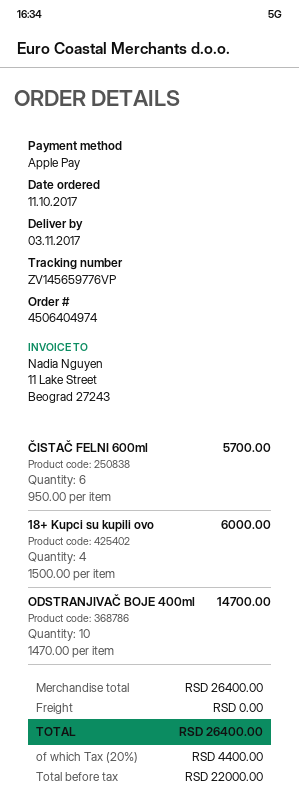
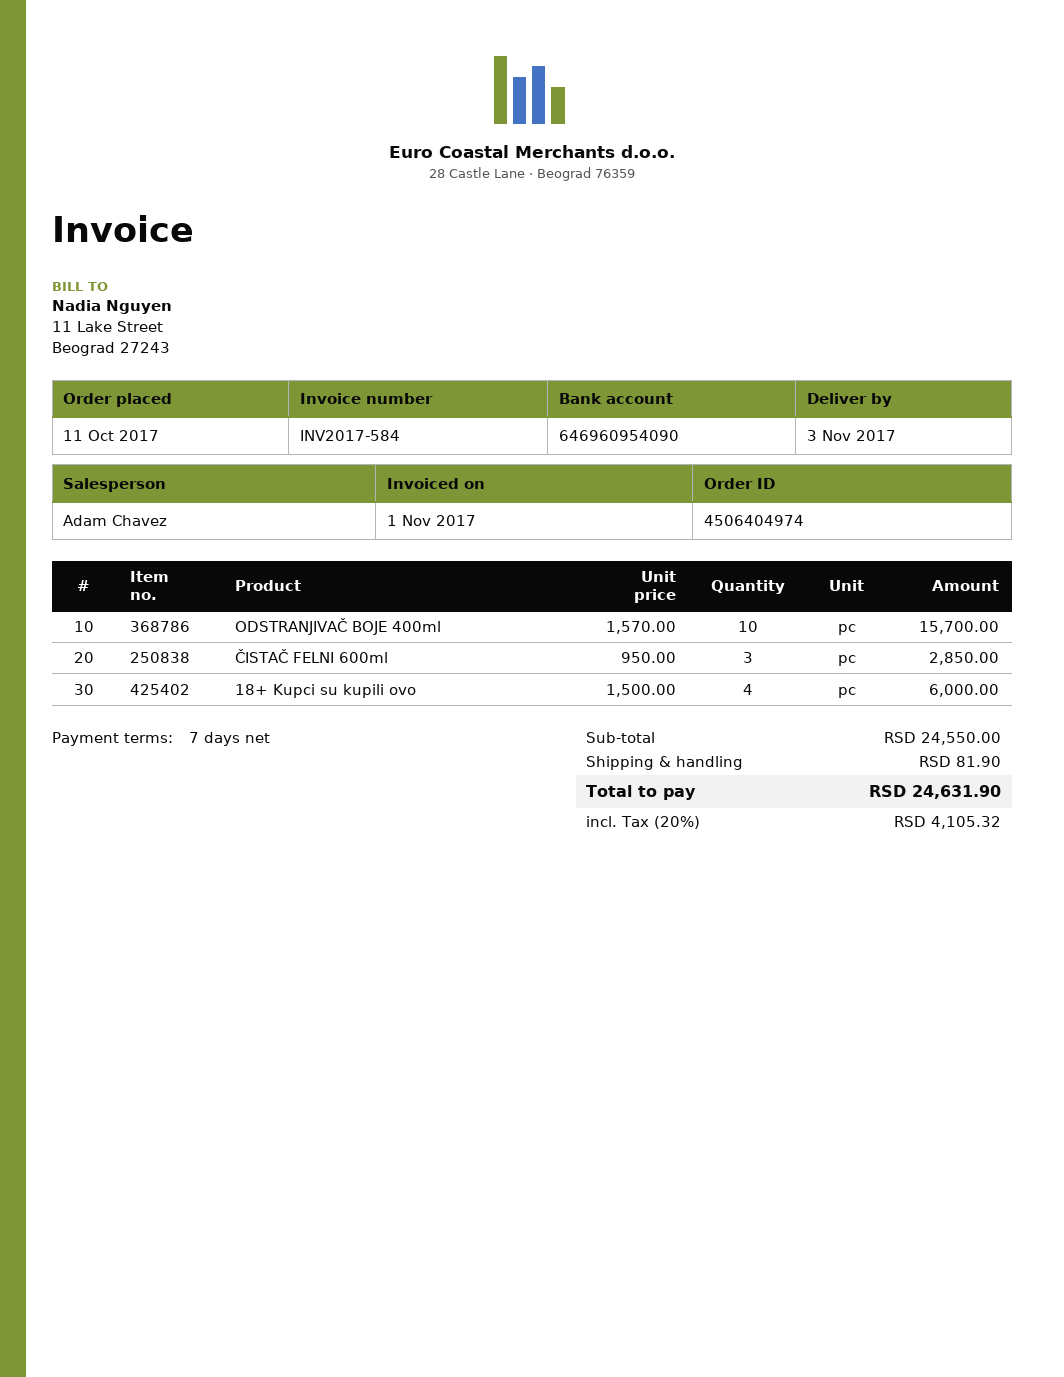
ČISTAČ FELNI 600ml: 6 x 950.00 = 5700.00 -> 3 x 950.00 = 2850.00
ODSTRANJIVAČ BOJE 400ml: 10 x 1470.00 = 14700.00 -> 10 x 1570.00 = 15700.00
subtotal: 26400.00 -> 24550.00
shipping: 0.00 -> 81.90
tax: 20% = 4400.00 -> 20% = 4105.32
total: 26400.00 -> 24631.90

